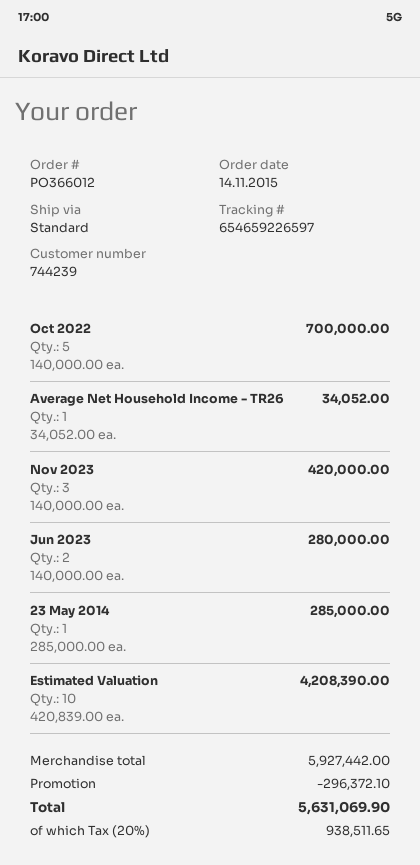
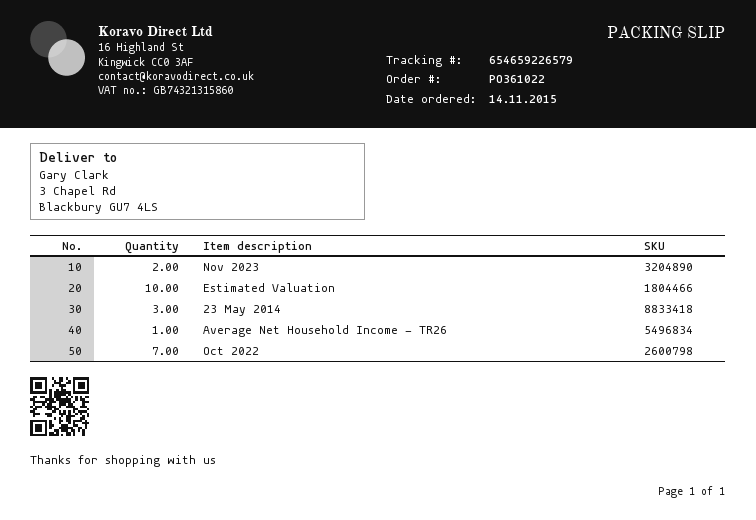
order number: PO366012 -> PO361022
tracking number: 654659226597 -> 654659226579
Oct 2022: 5 -> 7
Nov 2023: 3 -> 2
Jun 2023: 2 -> none
23 May 2014: 1 -> 3

